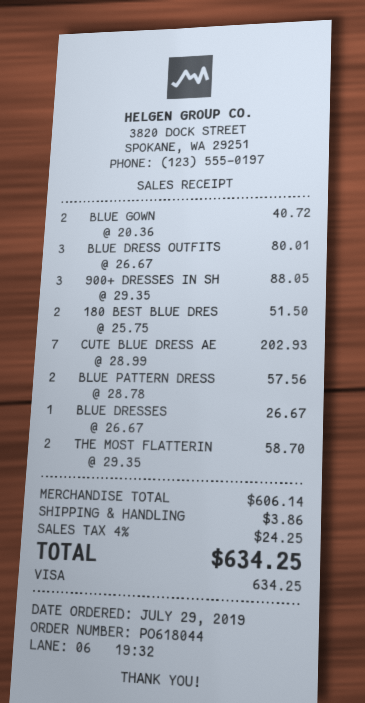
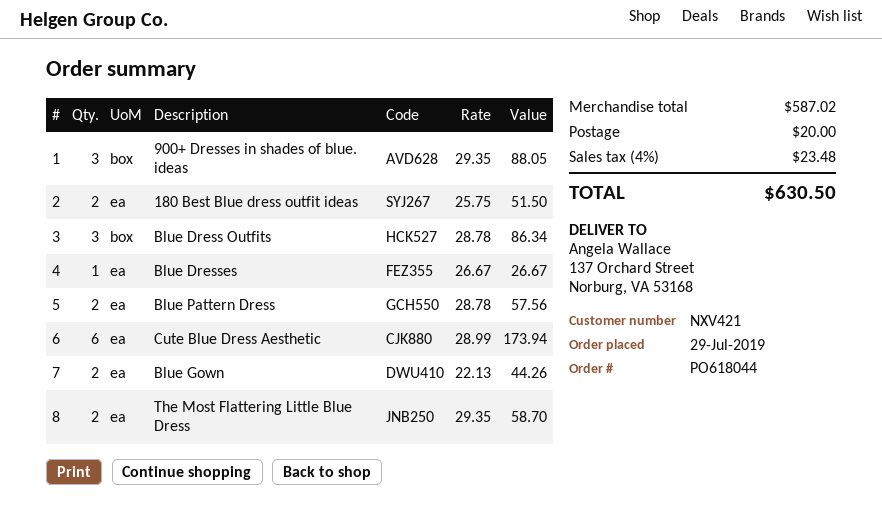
BLUE GOWN: 2 x 20.36 = 40.72 -> 2 x 22.13 = 44.26
BLUE DRESS OUTFITS: 3 x 26.67 = 80.01 -> 3 x 28.78 = 86.34
CUTE BLUE DRESS AE: 7 x 28.99 = 202.93 -> 6 x 28.99 = 173.94
subtotal: 606.14 -> 587.02
shipping: 3.86 -> 20.00
tax: 4% = 24.25 -> 4% = 23.48
total: 634.25 -> 630.50

